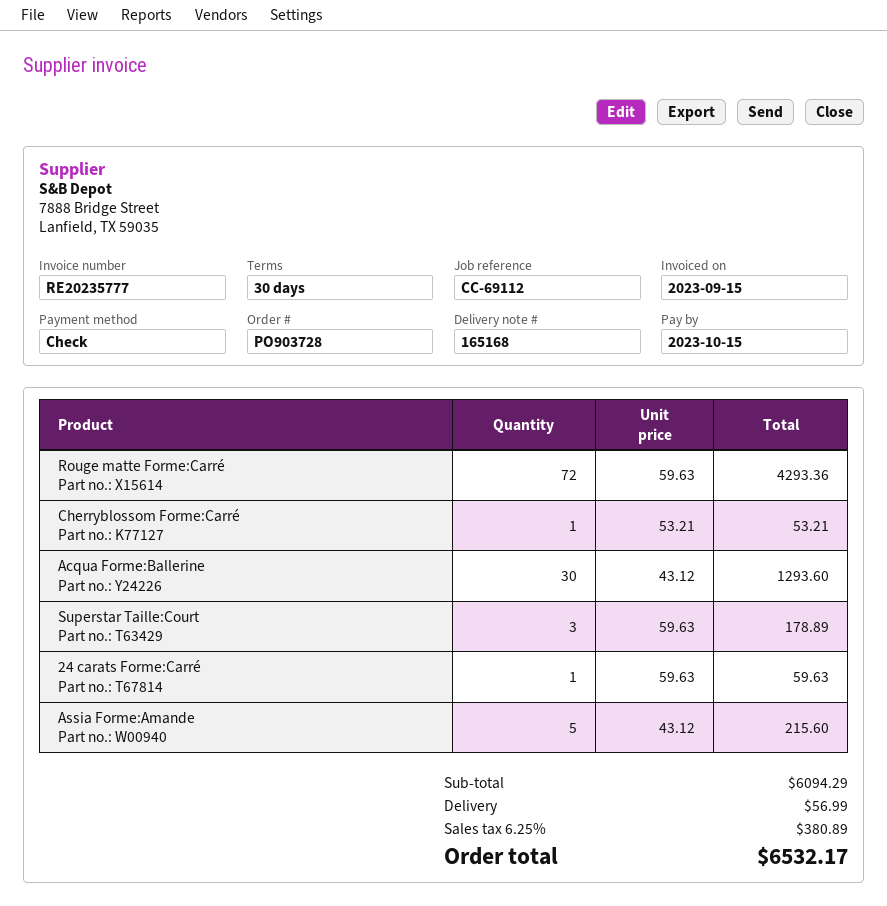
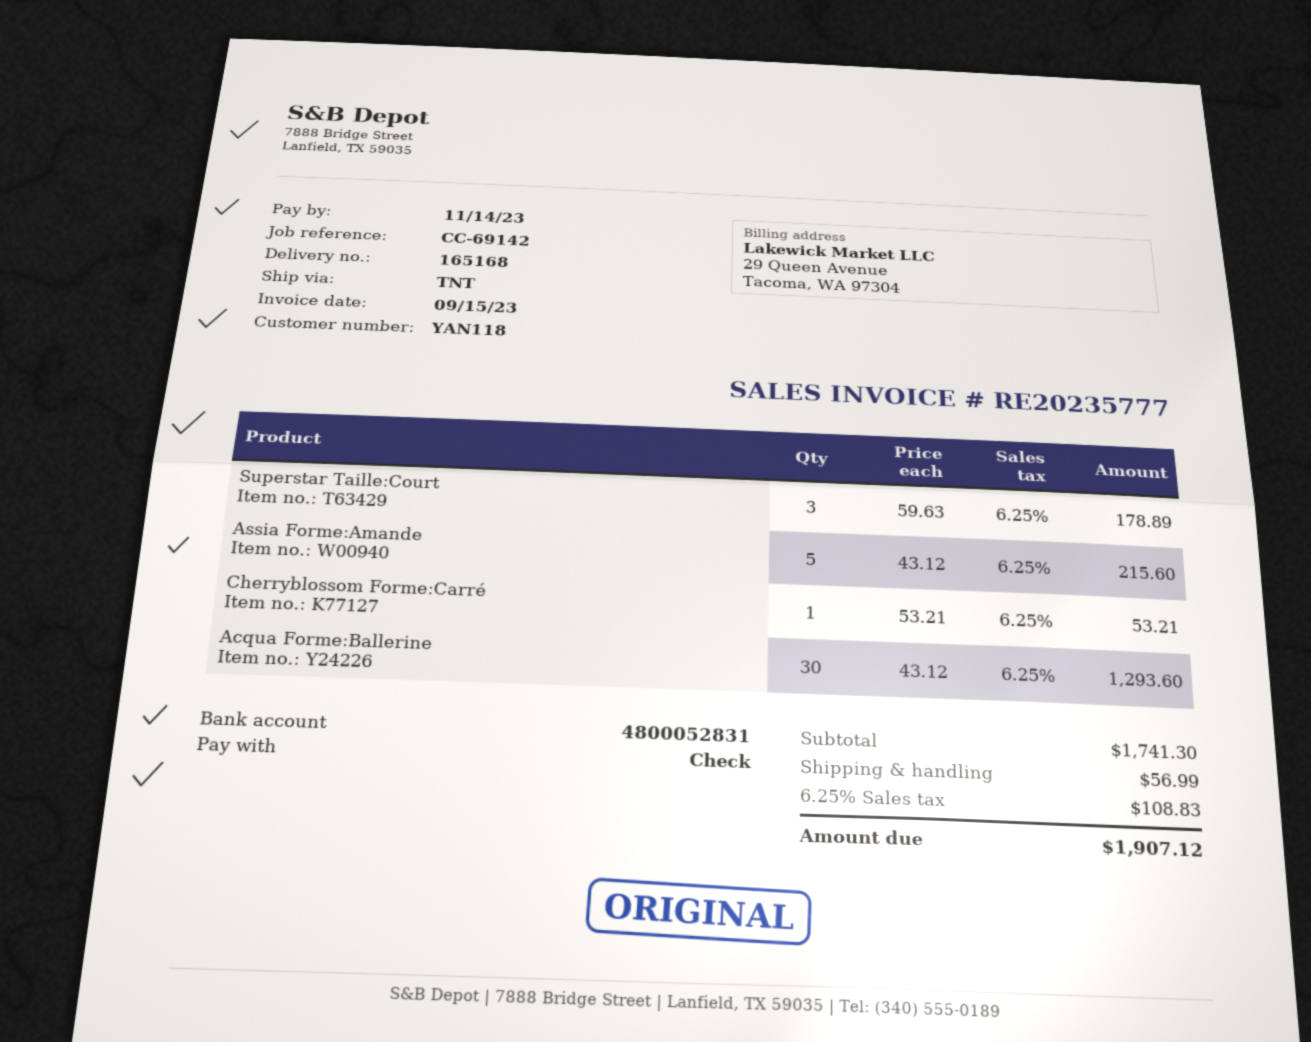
due date: 2023-10-15 -> 2023-11-14
reference: CC-69112 -> CC-69142
Rouge matte Forme:Carré: 72 x 59.63 = 4293.36 -> none
24 carats Forme:Carré: 1 x 59.63 = 59.63 -> none
subtotal: 6094.29 -> 1741.30
tax: 6.25% = 380.89 -> 6.25% = 108.83
total: 6532.17 -> 1907.12

